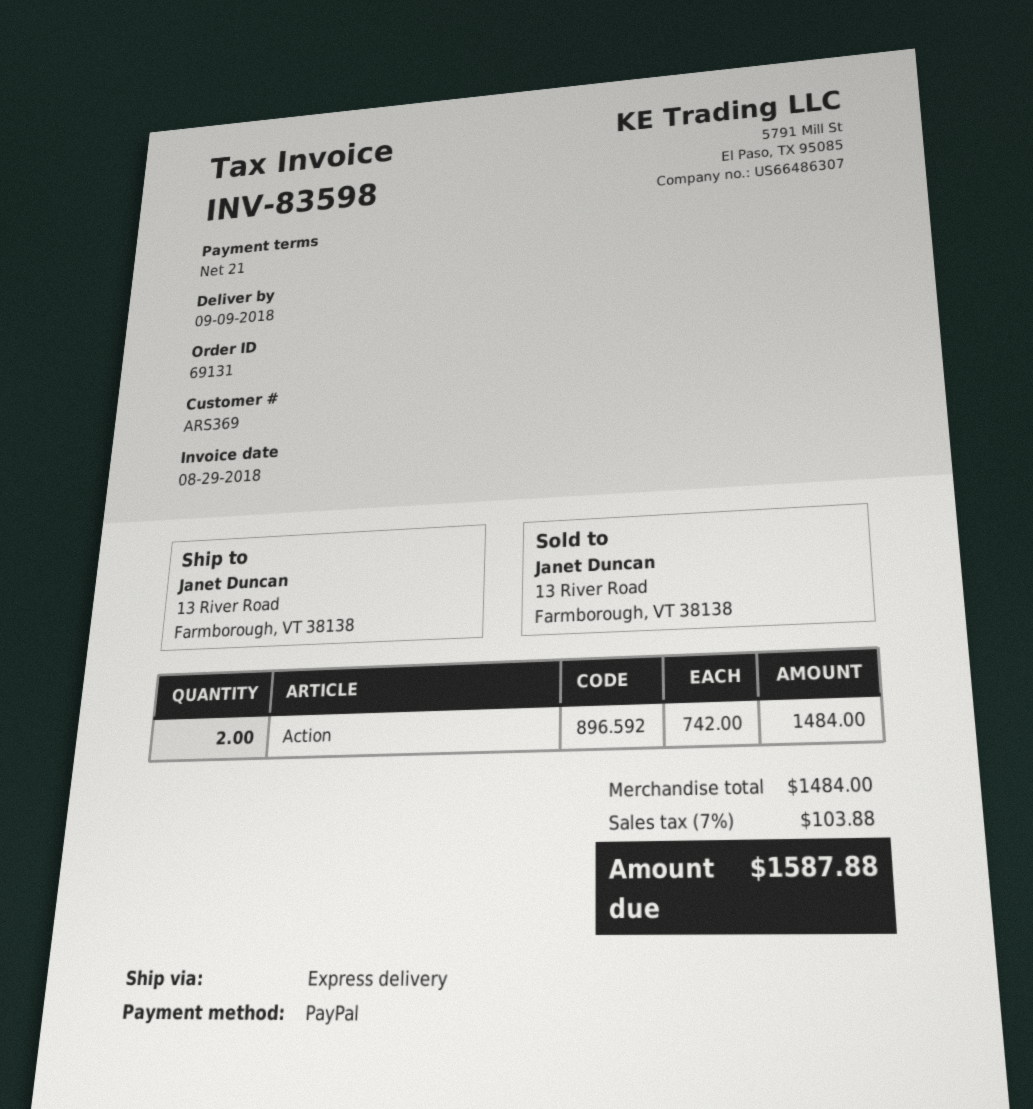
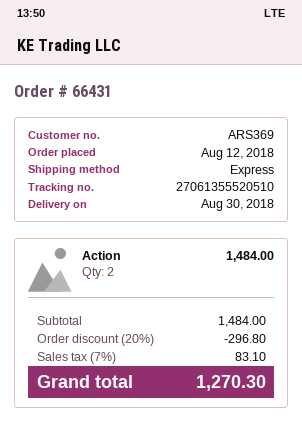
order number: 69131 -> 66431
delivery date: 2018-09-09 -> 2018-08-30
discount: none -> 20% = 296.80
tax: 7% = 103.88 -> 7% = 83.10
total: 1587.88 -> 1270.30

